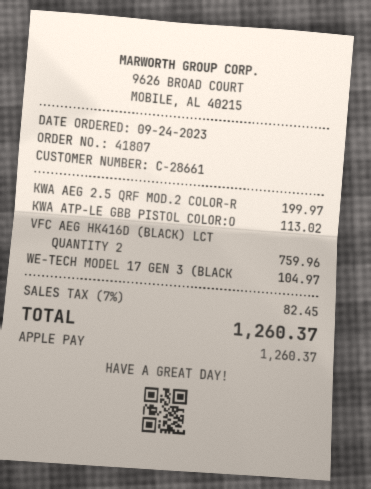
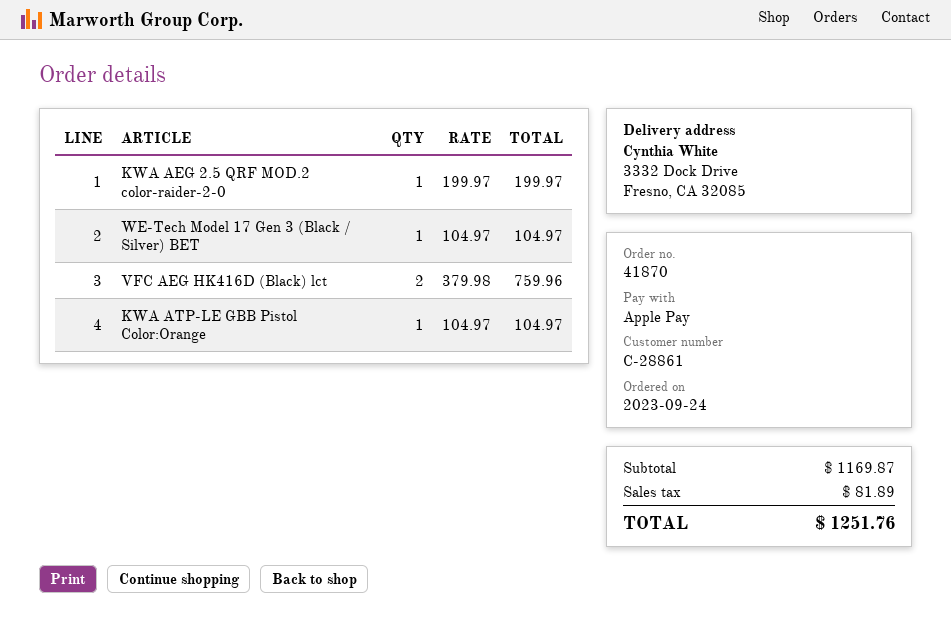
order number: 41807 -> 41870
customer number: C-28661 -> C-28861
KWA ATP-LE GBB PISTOL COLOR:O: 1 for 113.02 -> 1 for 104.97
tax: 82.45 -> 81.89
total: 1260.37 -> 1251.76

